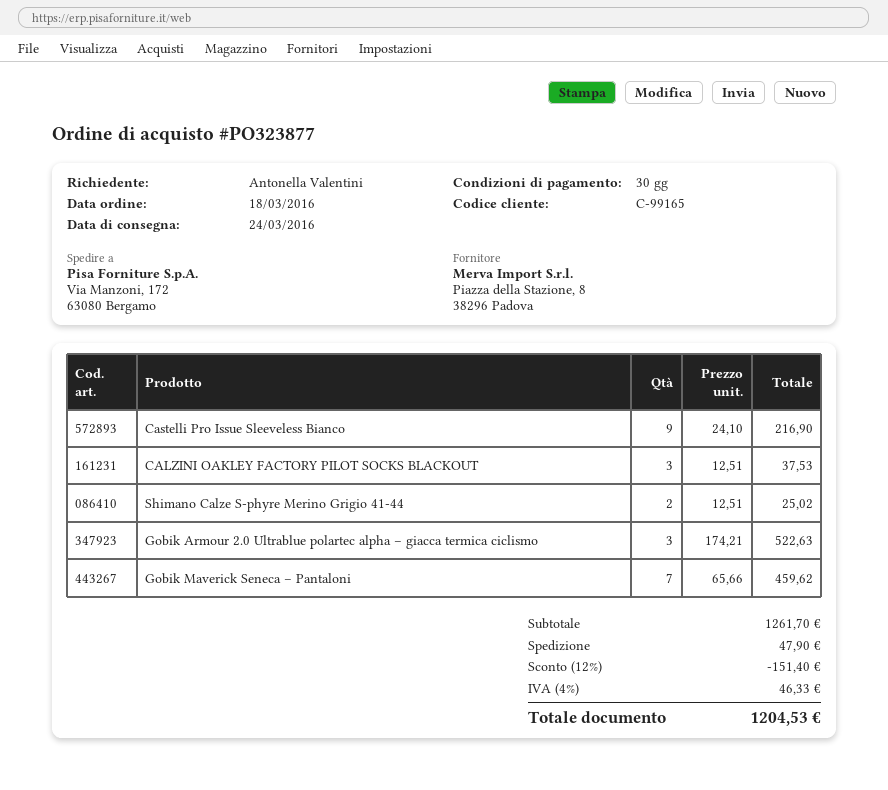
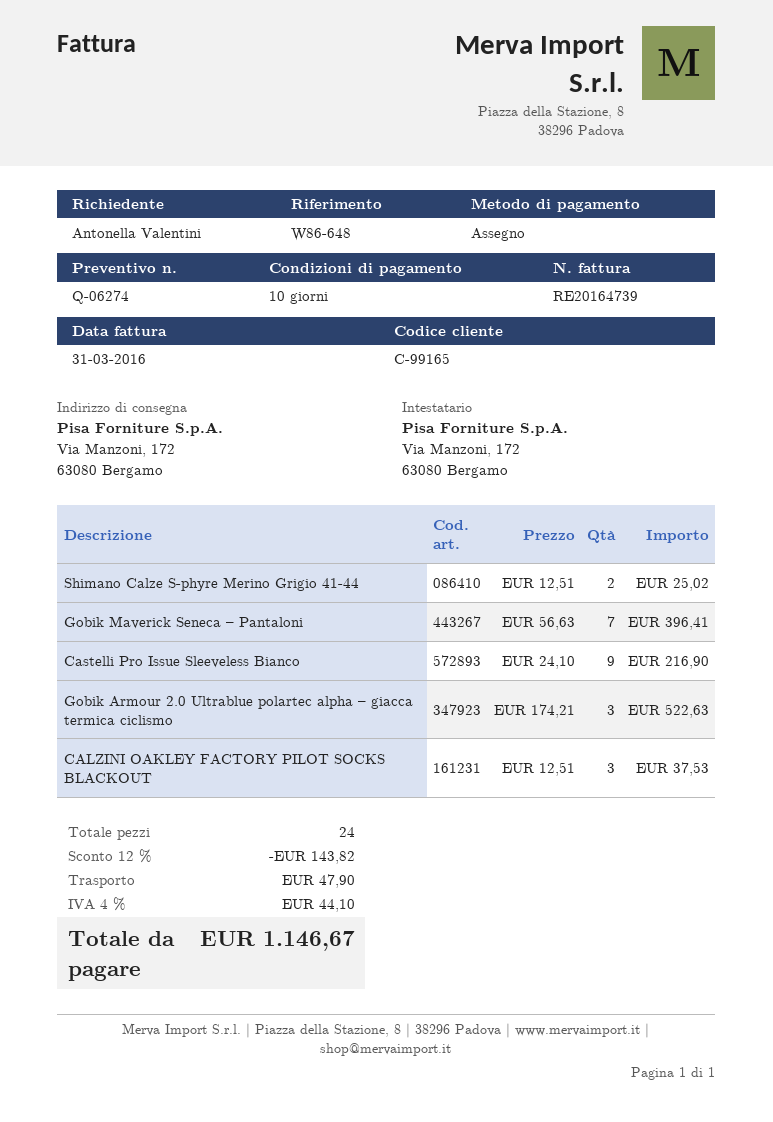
payment terms: 30 days -> 10 days
Gobik Maverick Seneca – Pantaloni: 7 x 65.66 = 459.62 -> 7 x 56.63 = 396.41
discount: 12% = 151.40 -> 12% = 143.82
tax: 4% = 46.33 -> 4% = 44.10
total: 1204.53 -> 1146.67

